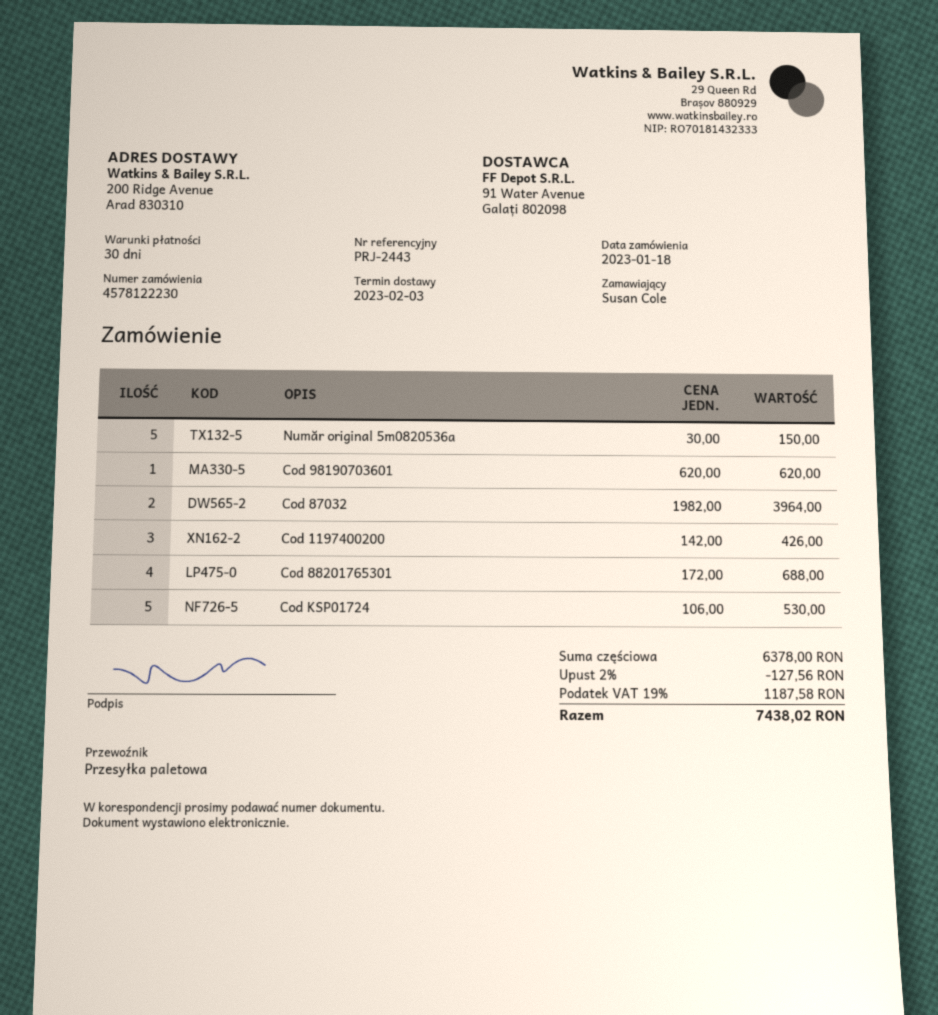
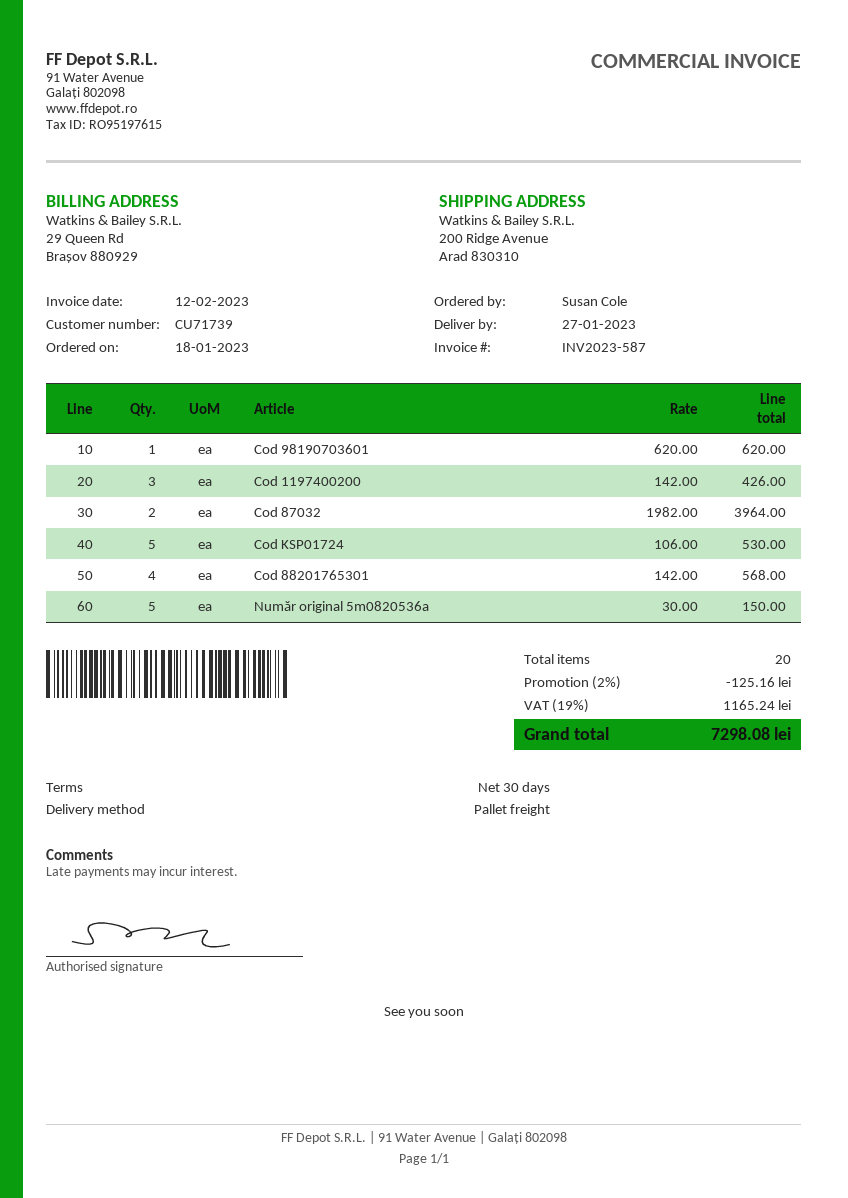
delivery date: 2023-02-03 -> 2023-01-27
Cod 88201765301: 4 x 172.00 = 688.00 -> 4 x 142.00 = 568.00
discount: 2% = 127.56 -> 2% = 125.16
tax: 19% = 1187.58 -> 19% = 1165.24
total: 7438.02 -> 7298.08

